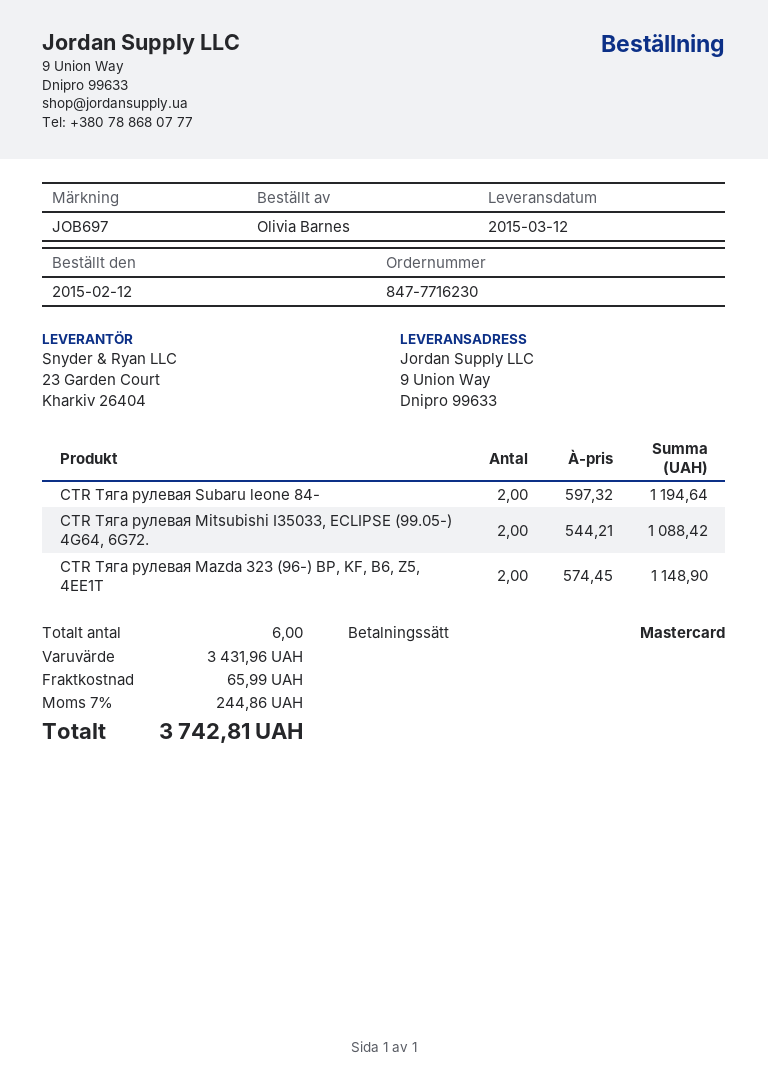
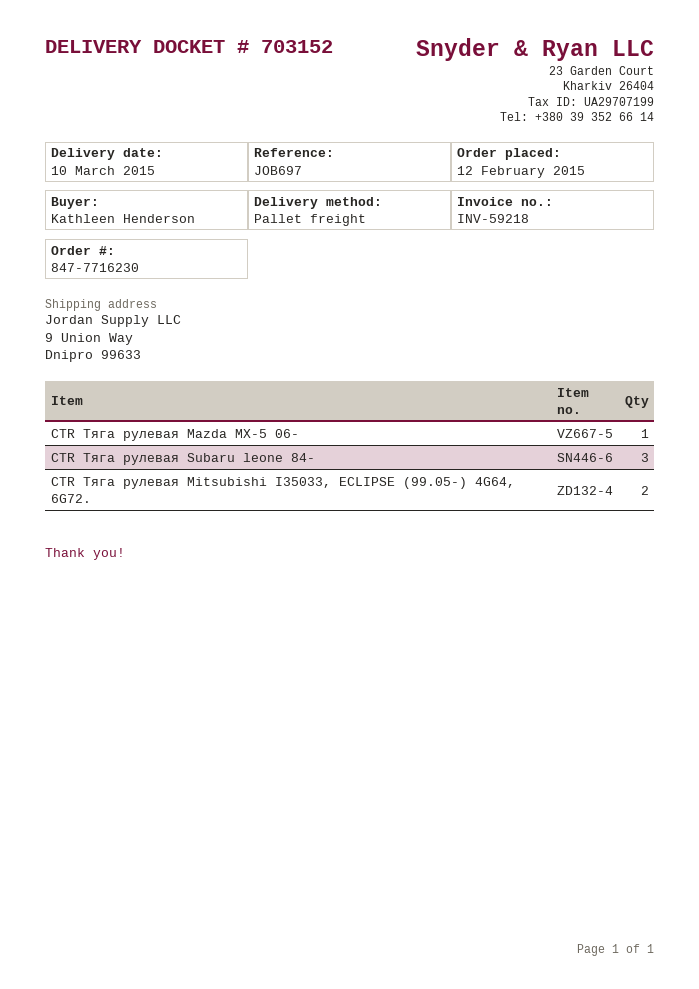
delivery date: 2015-03-12 -> 2015-03-10
ordered by: Olivia Barnes -> Kathleen Henderson
CTR Тяга рулевая Subaru leone 84-: 2 -> 3
CTR Тяга рулевая Mazda 323 (96-) BP, KF, B6, Z5, 4EE1T: 2 -> none
CTR Тяга рулевая Mazda MX-5 06-: none -> 1

